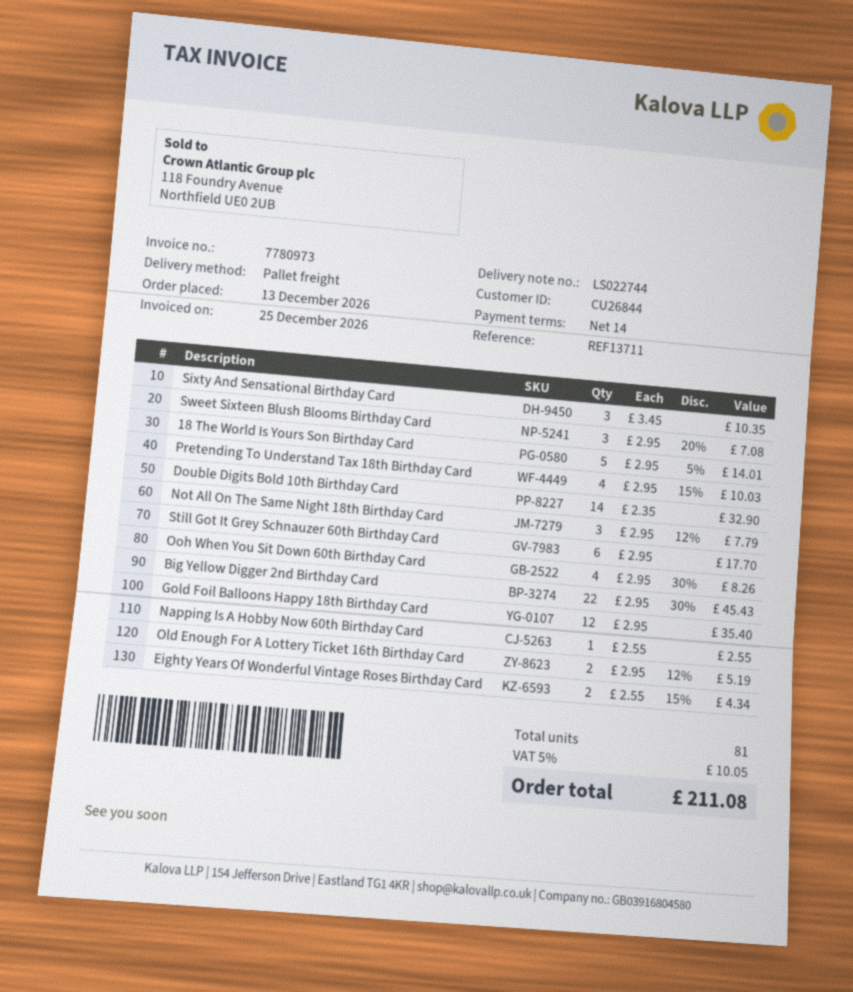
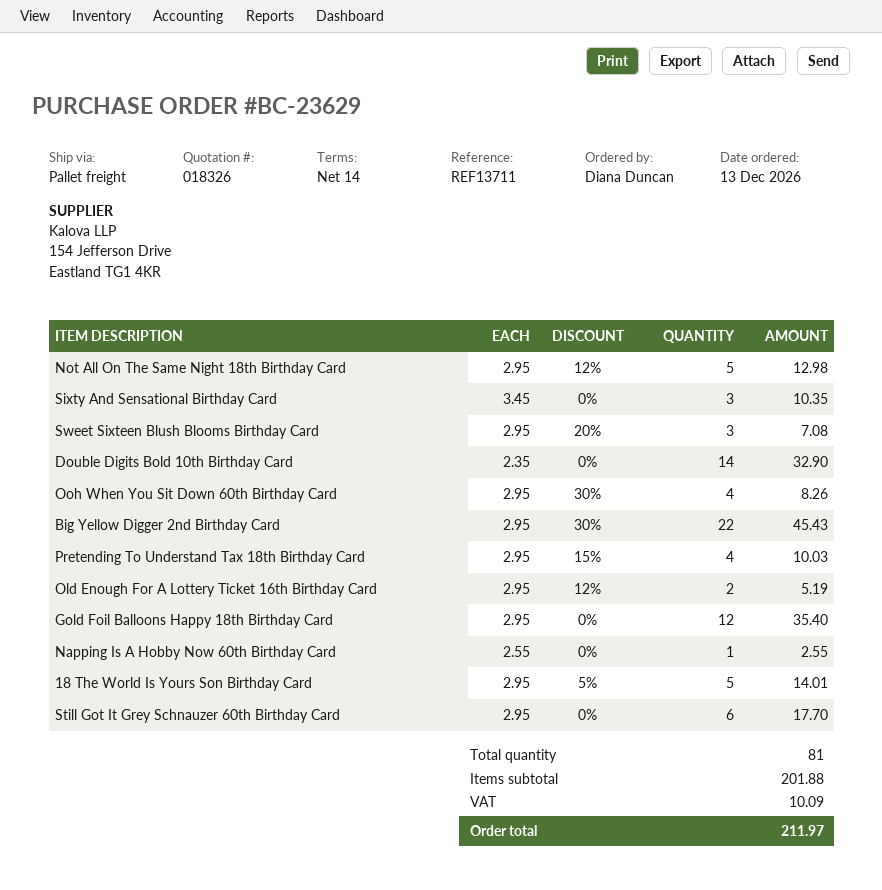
Not All On The Same Night 18th Birthday Card: 3 x 2.95 - 12% = 7.79 -> 5 x 2.95 - 12% = 12.98
Eighty Years Of Wonderful Vintage Roses Birthday Card: 2 x 2.55 - 15% = 4.34 -> none
tax: 10.05 -> 10.09
total: 211.08 -> 211.97

